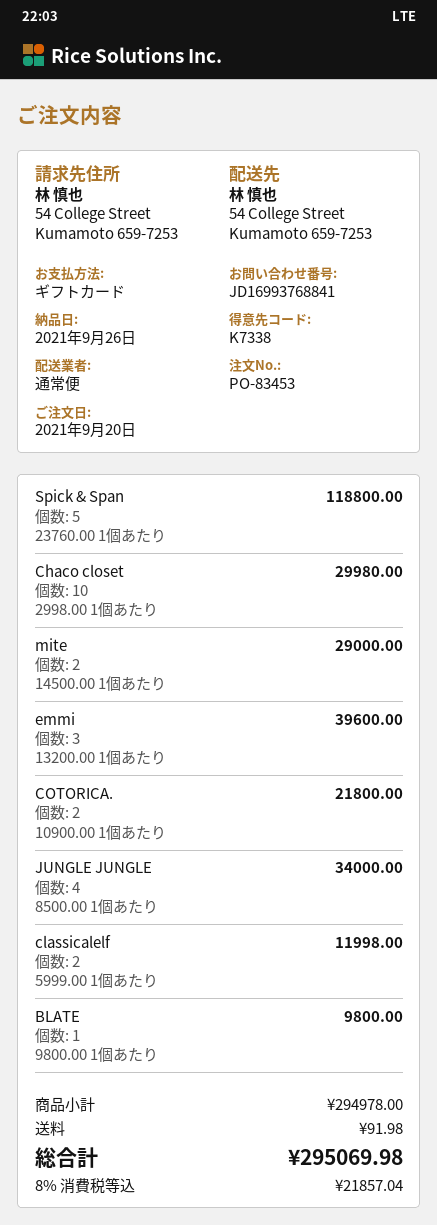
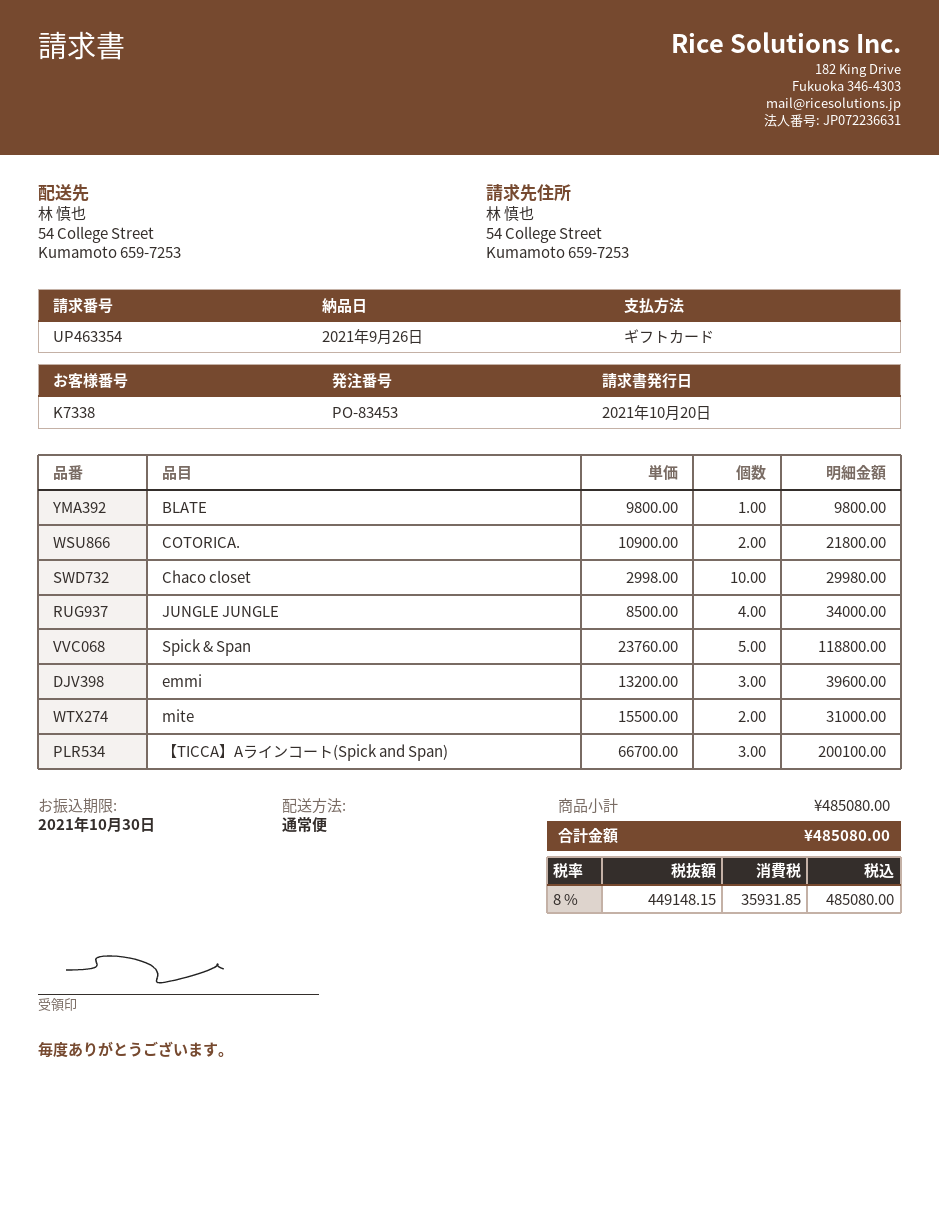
mite: 2 x 14500.00 = 29000.00 -> 2 x 15500.00 = 31000.00
classicalelf: 2 x 5999.00 = 11998.00 -> none
【TICCA】Aラインコート(Spick and Span): none -> 3 x 66700.00 = 200100.00
subtotal: 294978.00 -> 485080.00
shipping: 91.98 -> none
tax: 8% = 21857.04 -> 8% = 35931.85
total: 295069.98 -> 485080.00

